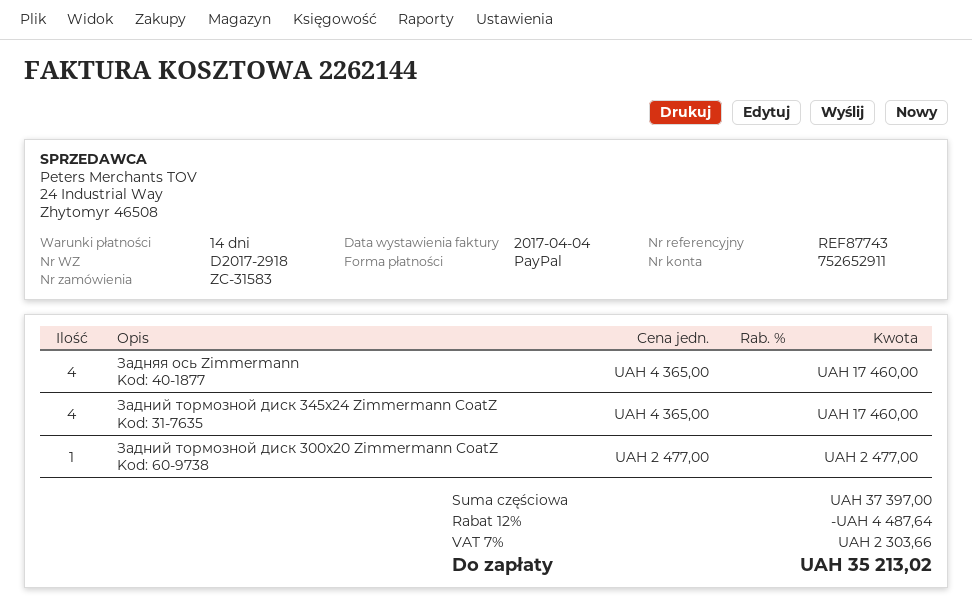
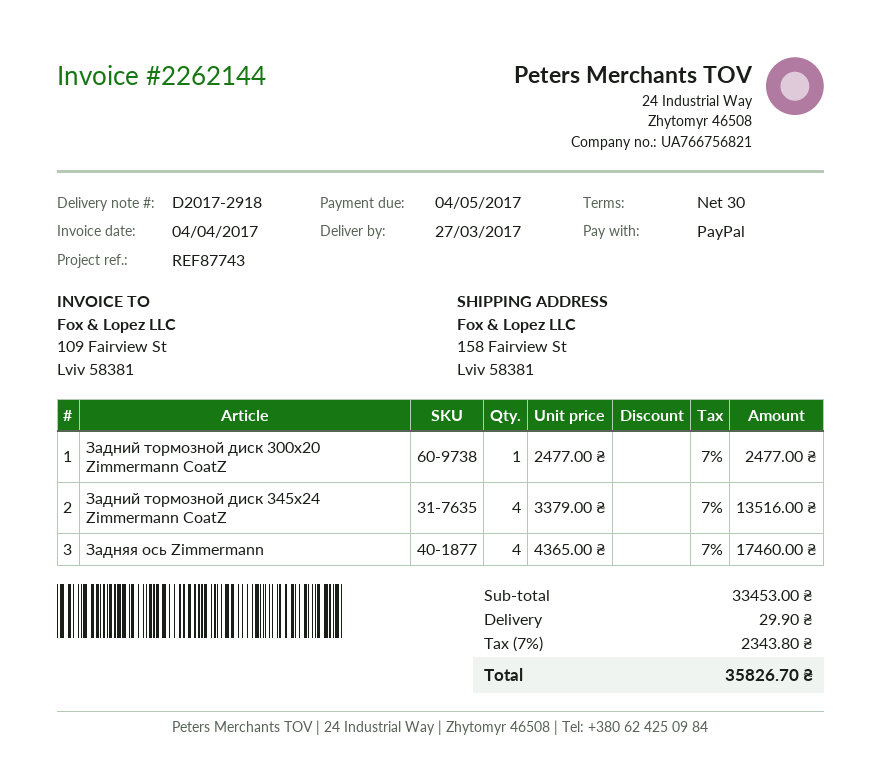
payment terms: 14 days -> 30 days
Задний тормозной диск 345x24 Zimmermann CoatZ: 4 x 4365.00 = 17460.00 -> 4 x 3379.00 = 13516.00
subtotal: 37397.00 -> 33453.00
discount: 12% = 4487.64 -> none
shipping: none -> 29.90
tax: 7% = 2303.66 -> 7% = 2343.80
total: 35213.02 -> 35826.70

